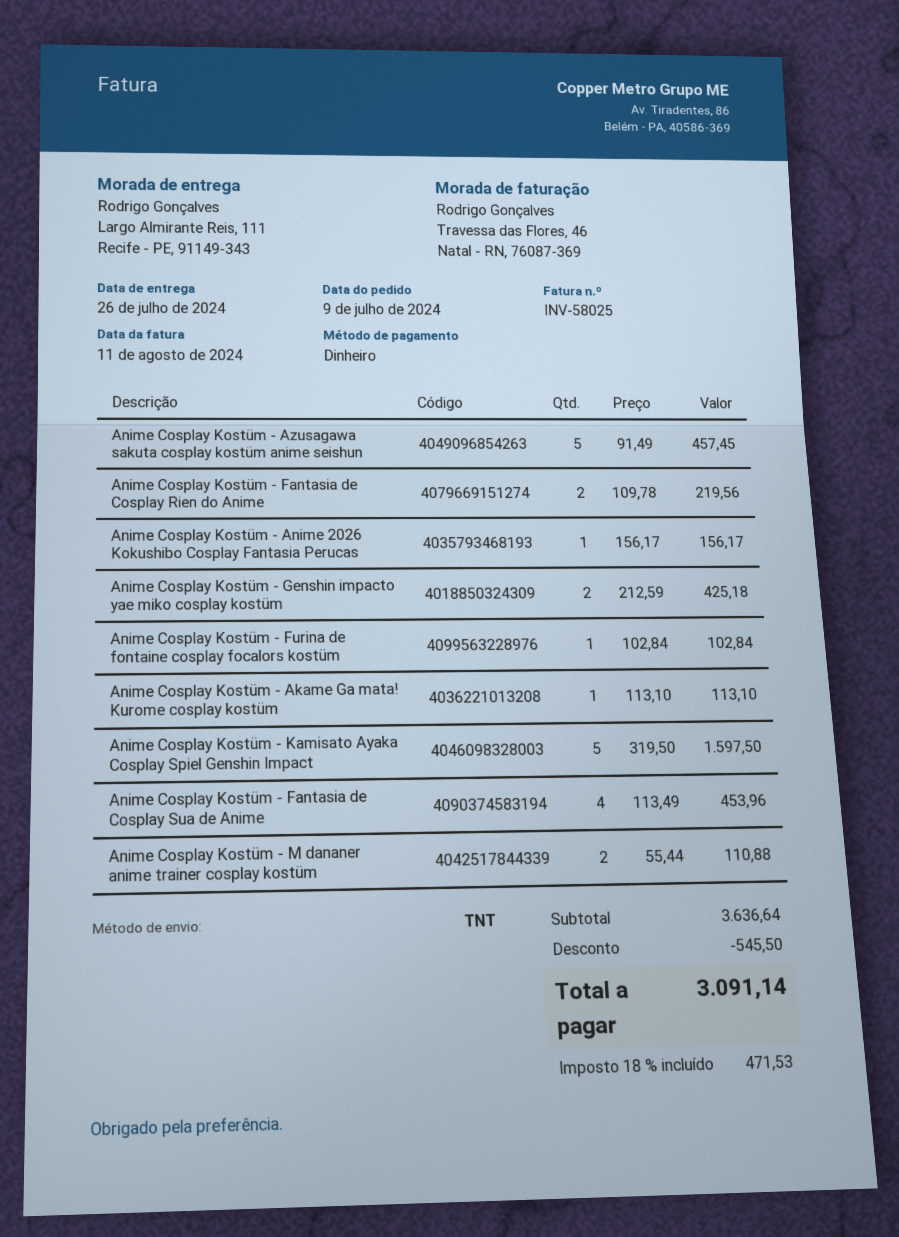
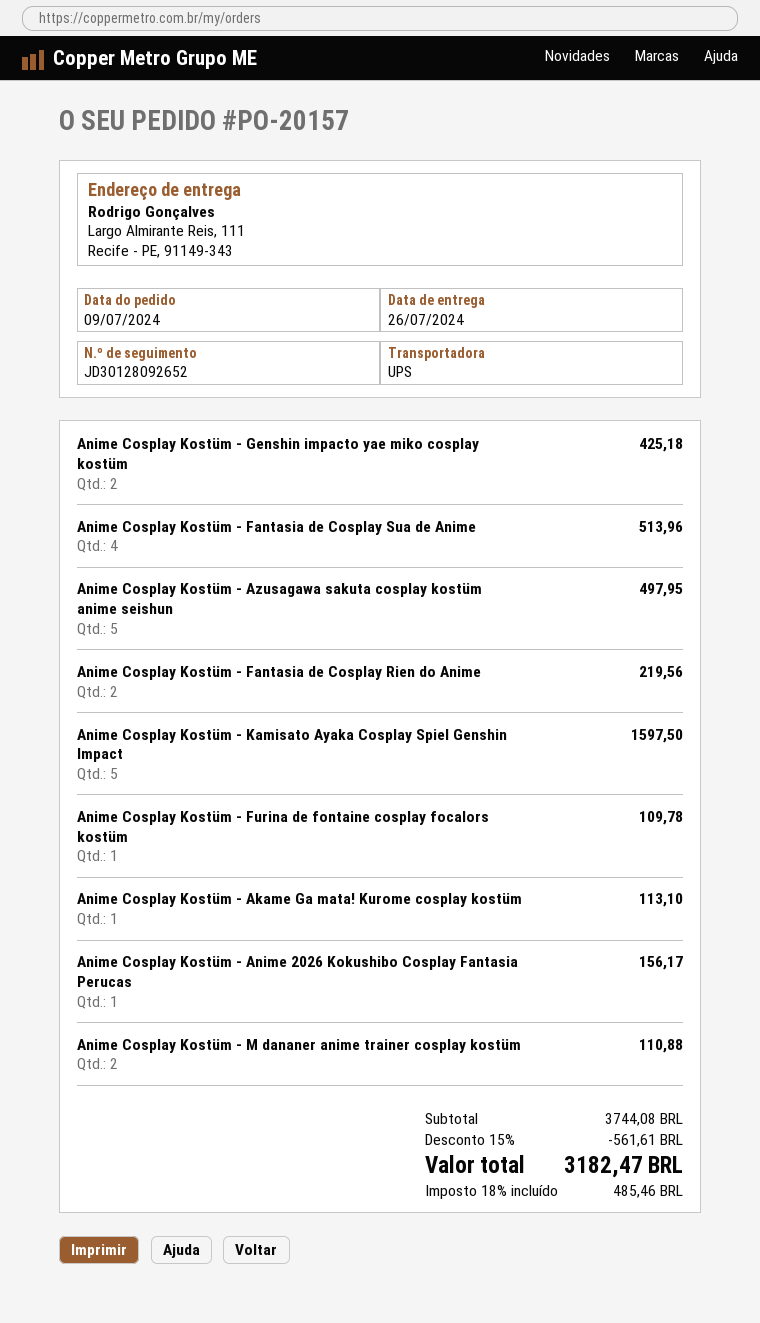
shipping method: TNT -> UPS
Anime Cosplay Kostüm - Azusagawa sakuta cosplay kostüm anime seishun: 5 for 457.45 -> 5 for 497.95
Anime Cosplay Kostüm - Furina de fontaine cosplay focalors kostüm: 1 for 102.84 -> 1 for 109.78
Anime Cosplay Kostüm - Fantasia de Cosplay Sua de Anime: 4 for 453.96 -> 4 for 513.96
subtotal: 3636.64 -> 3744.08
discount: 545.50 -> 561.61
tax: 18% = 471.53 -> 18% = 485.46
total: 3091.14 -> 3182.47

